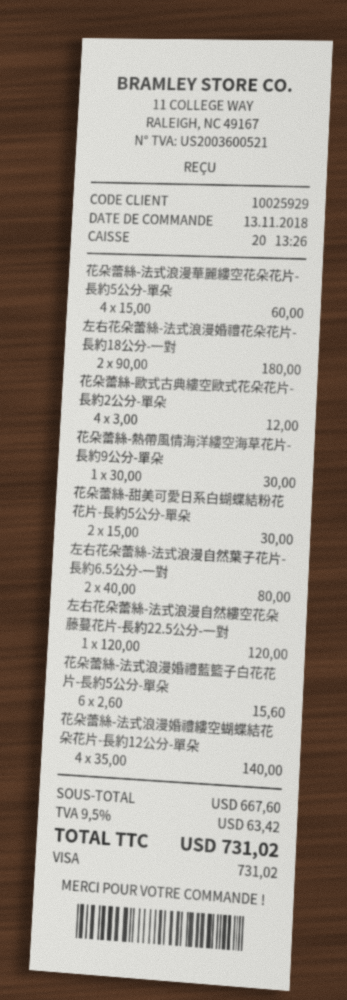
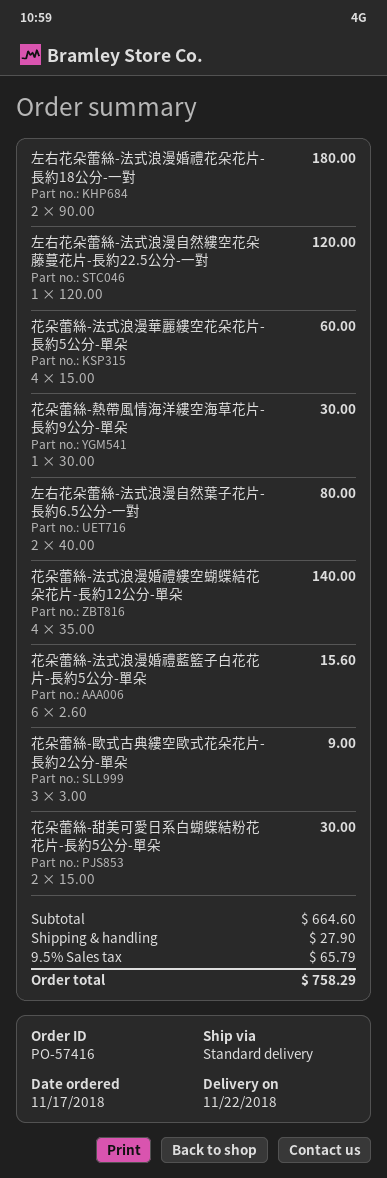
order date: 2018-11-13 -> 2018-11-17
花朵蕾絲-歐式古典縷空歐式花朵花片-長約2公分-單朵: 4 x 3.00 = 12.00 -> 3 x 3.00 = 9.00
subtotal: 667.60 -> 664.60
shipping: none -> 27.90
tax: 9.5% = 63.42 -> 9.5% = 65.79
total: 731.02 -> 758.29

